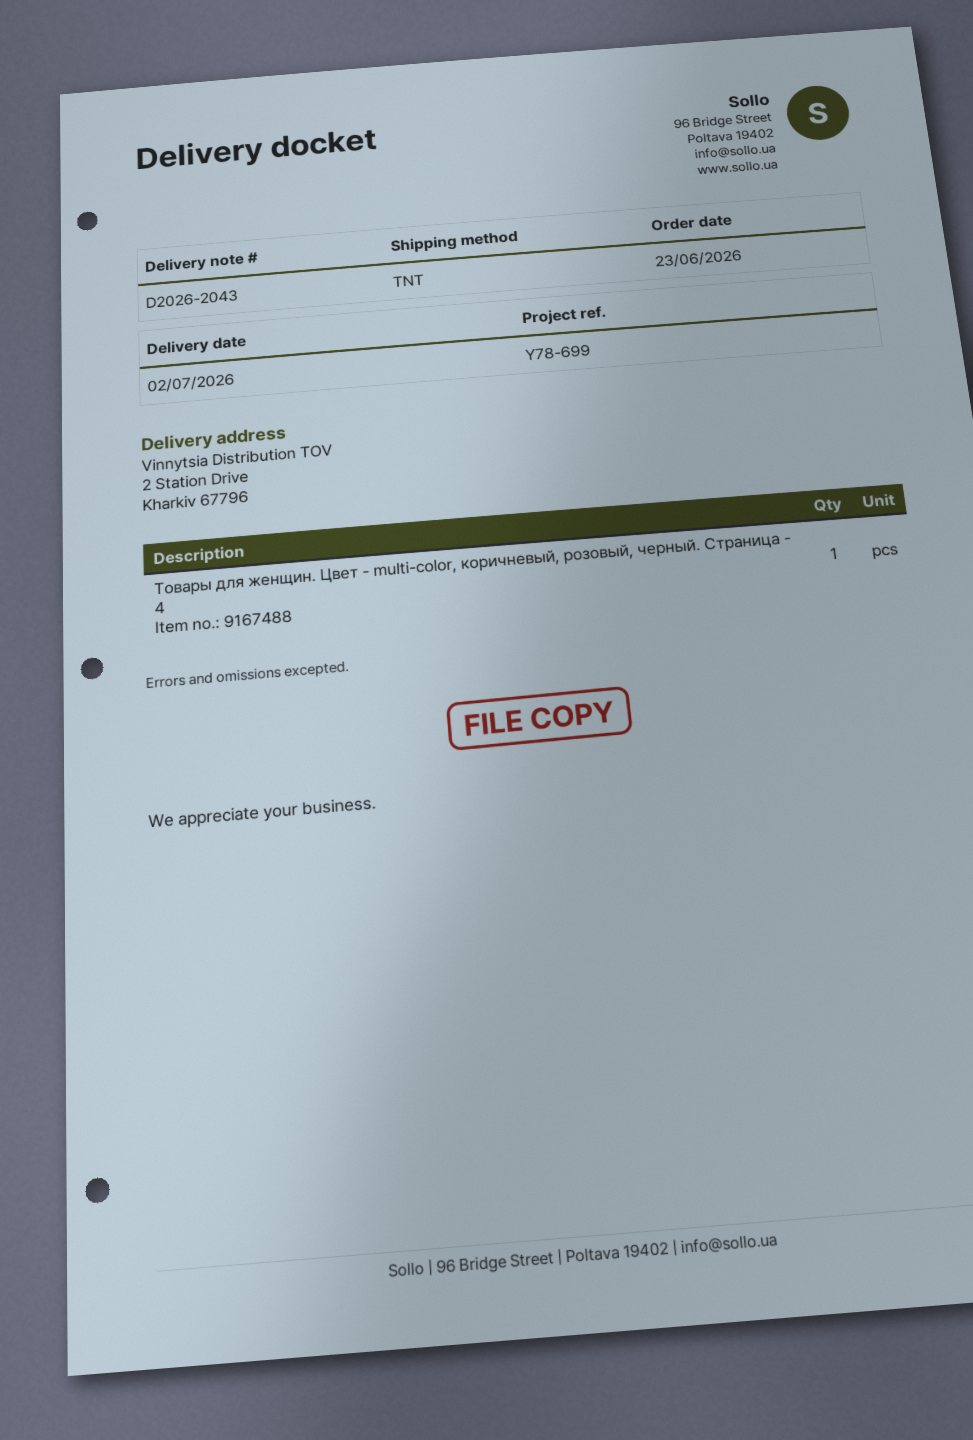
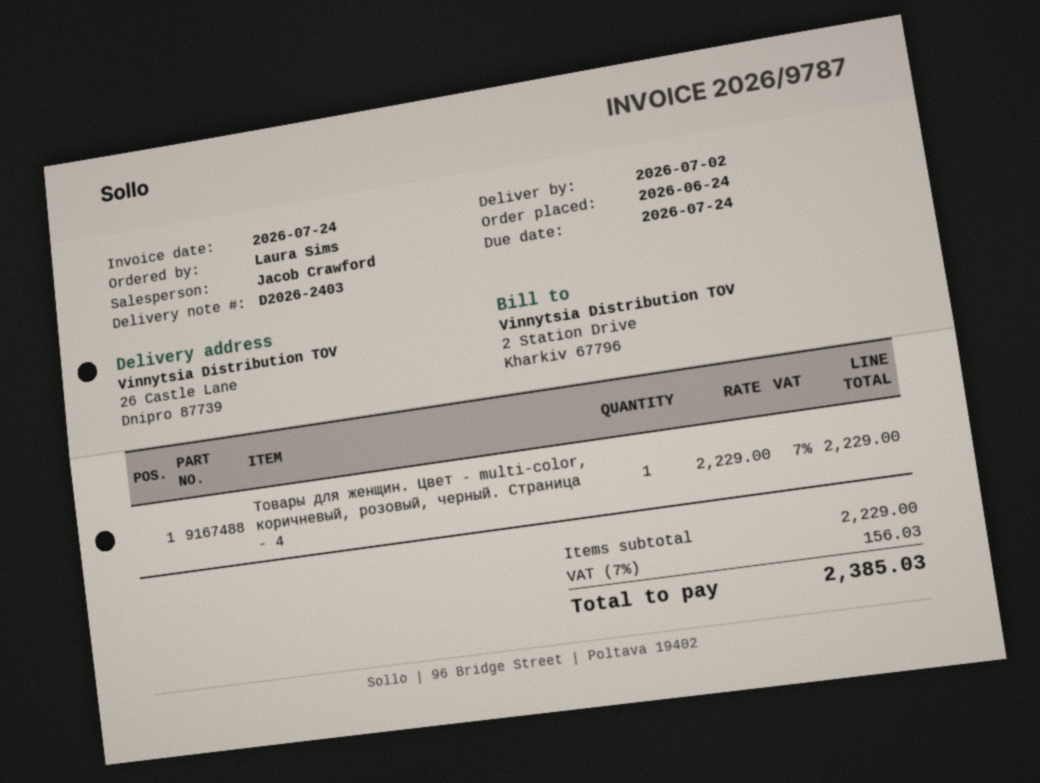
order date: 2026-06-23 -> 2026-06-24
delivery note number: D2026-2043 -> D2026-2403
ship to: 2 Station Drive, Kharkiv 67796 -> 26 Castle Lane, Dnipro 87739

